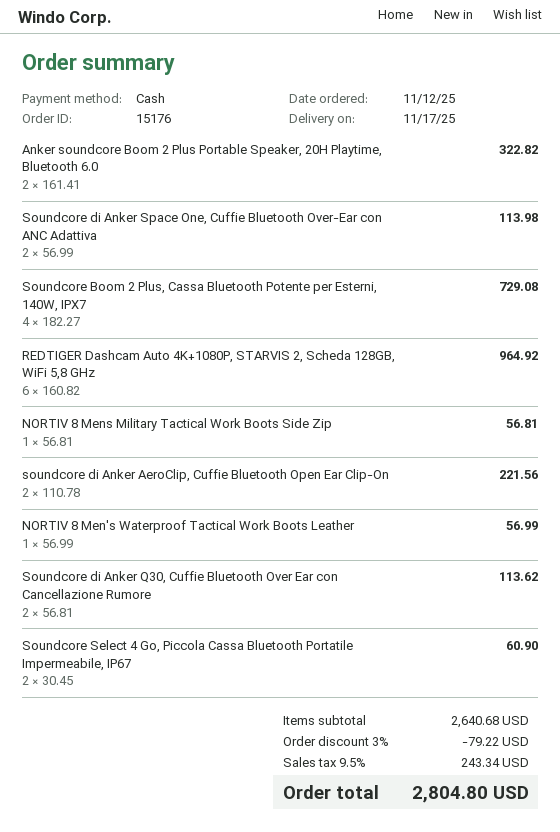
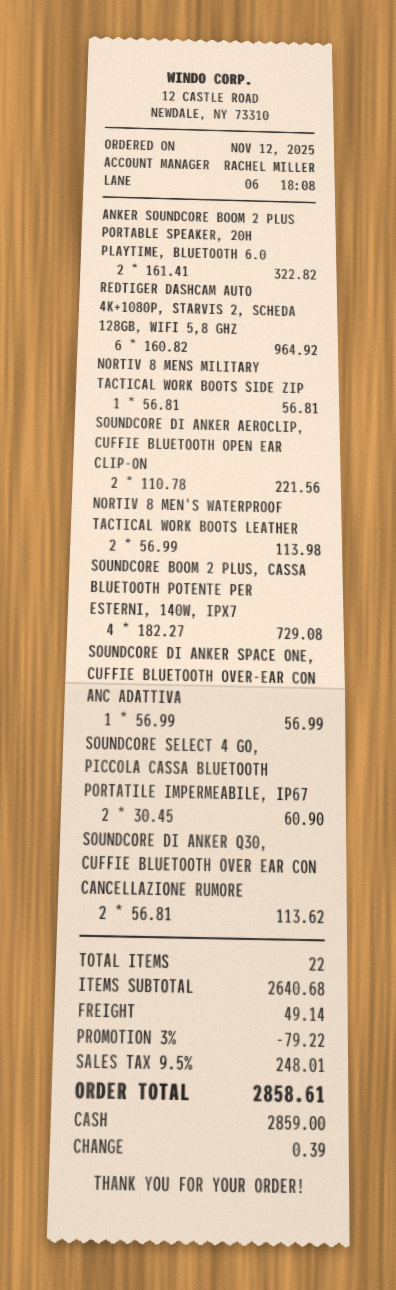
Soundcore di Anker Space One, Cuffie Bluetooth Over-Ear con ANC Adattiva: 2 x 56.99 = 113.98 -> 1 x 56.99 = 56.99
NORTIV 8 Men's Waterproof Tactical Work Boots Leather: 1 x 56.99 = 56.99 -> 2 x 56.99 = 113.98
shipping: none -> 49.14
tax: 9.5% = 243.34 -> 9.5% = 248.01
total: 2804.80 -> 2858.61

